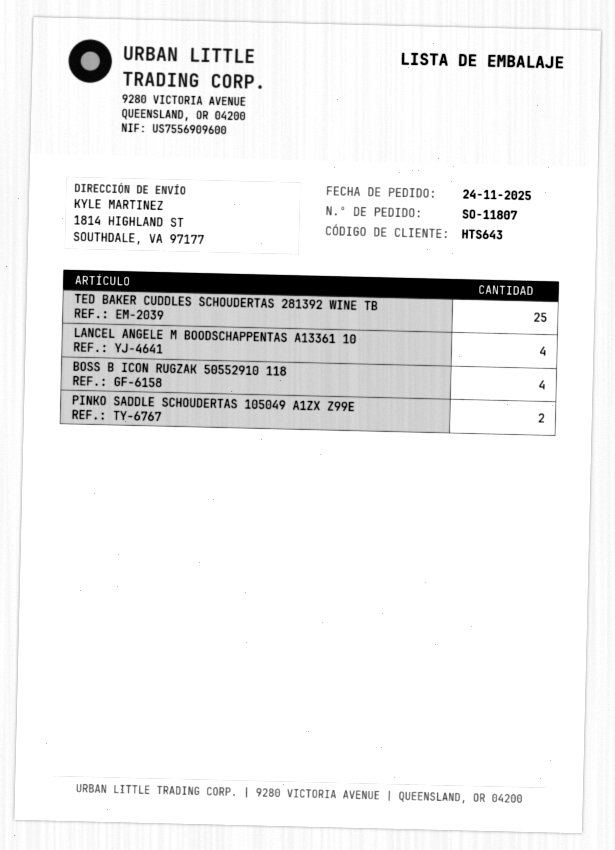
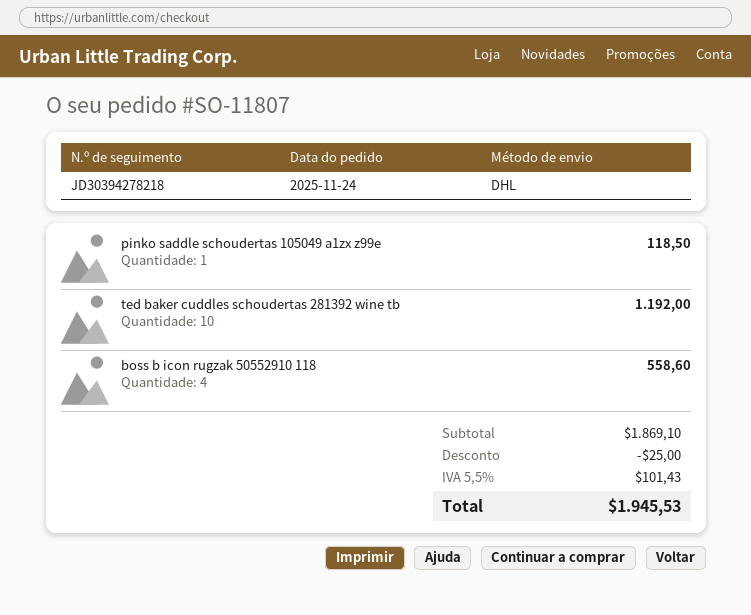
TED BAKER CUDDLES SCHOUDERTAS 281392 WINE TB: 25 -> 10
LANCEL ANGELE M BOODSCHAPPENTAS A13361 10: 4 -> none
PINKO SADDLE SCHOUDERTAS 105049 A1ZX Z99E: 2 -> 1

